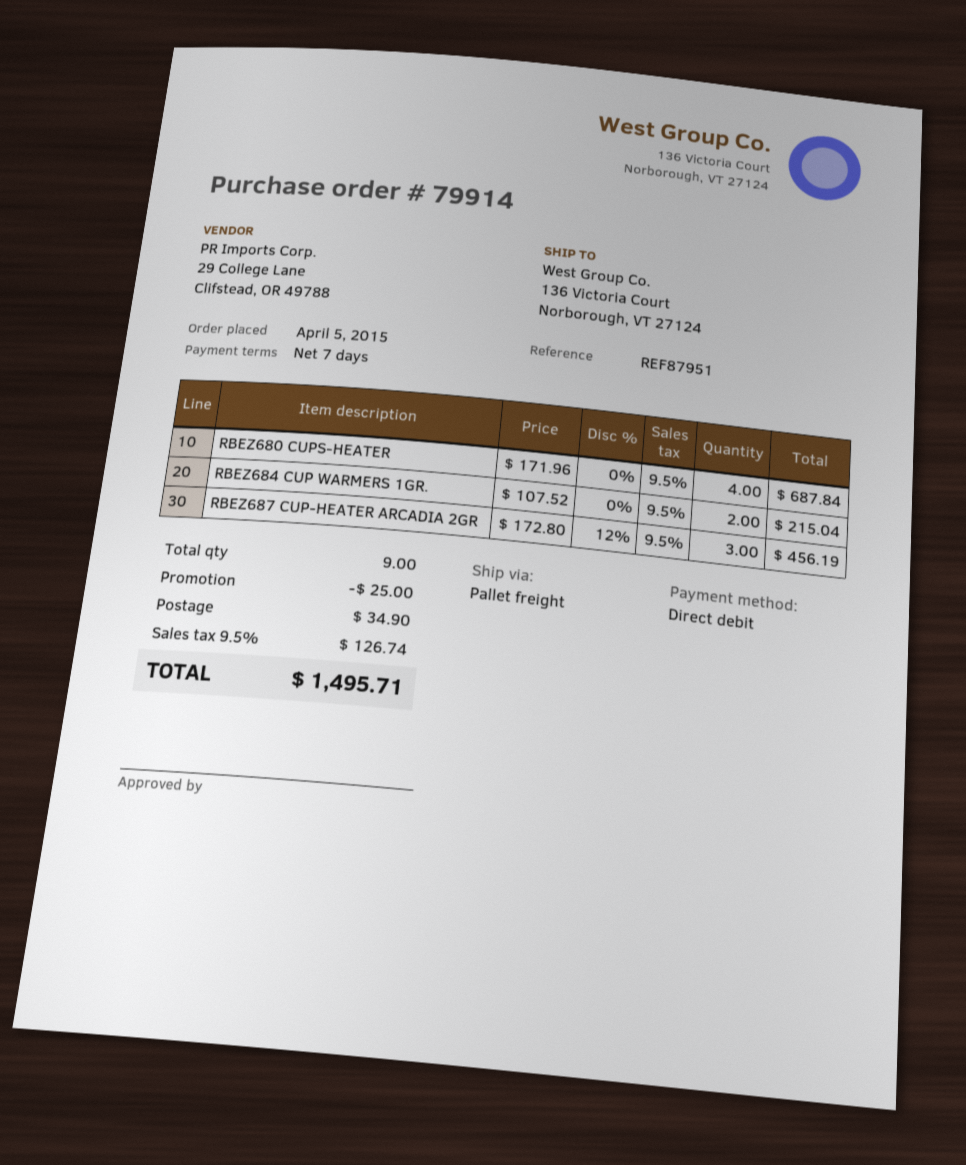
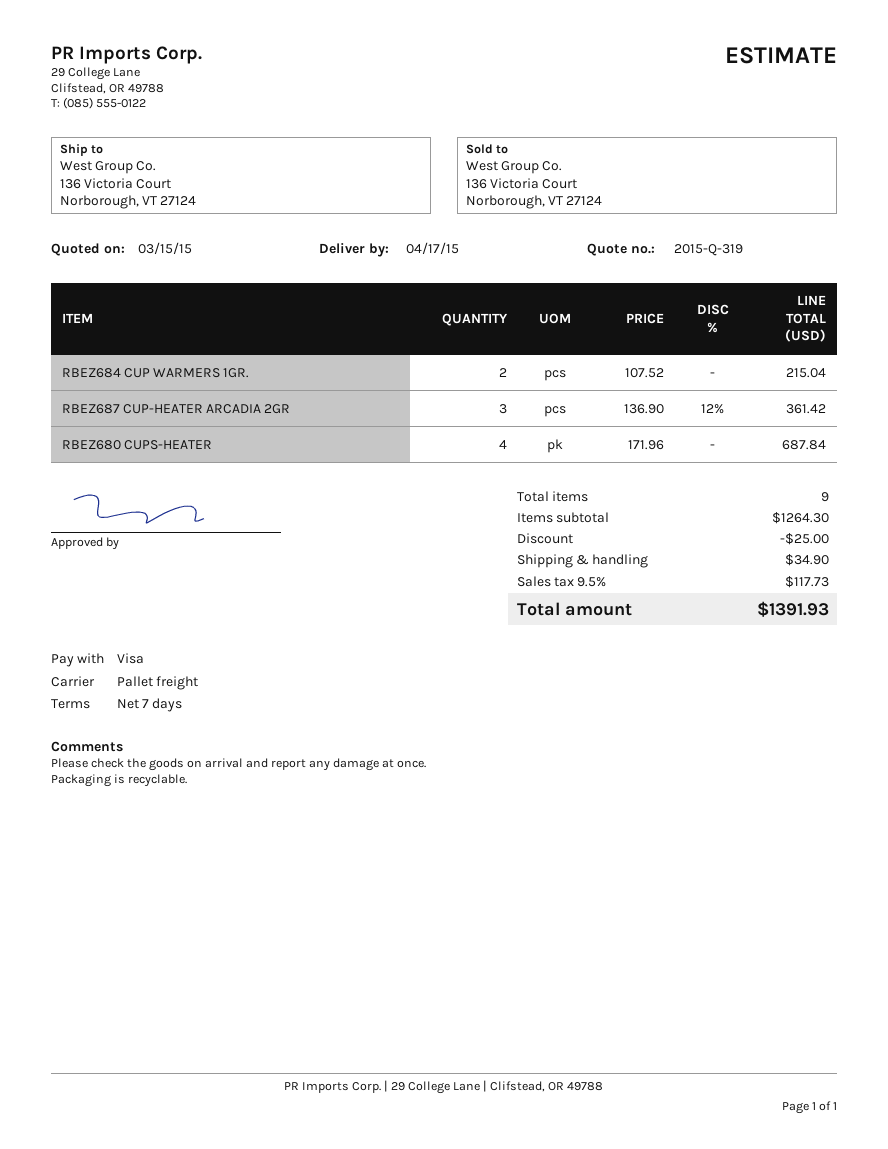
payment method: direct debit -> Visa
RBEZ687 CUP-HEATER ARCADIA 2GR: 3 x 172.80 - 12% = 456.19 -> 3 x 136.90 - 12% = 361.42
tax: 9.5% = 126.74 -> 9.5% = 117.73
total: 1495.71 -> 1391.93

